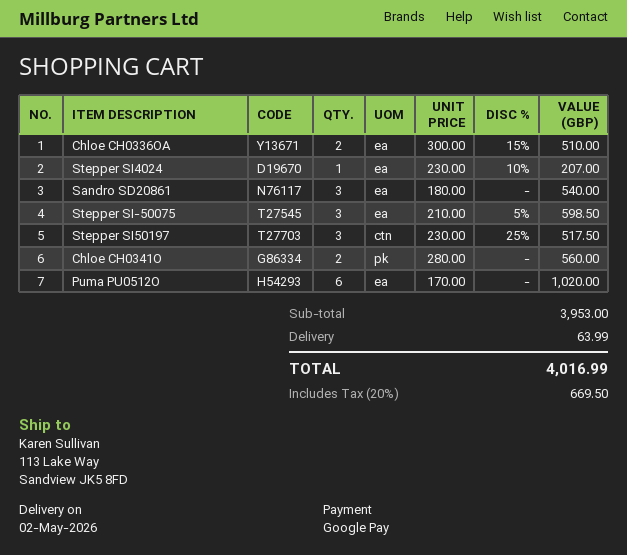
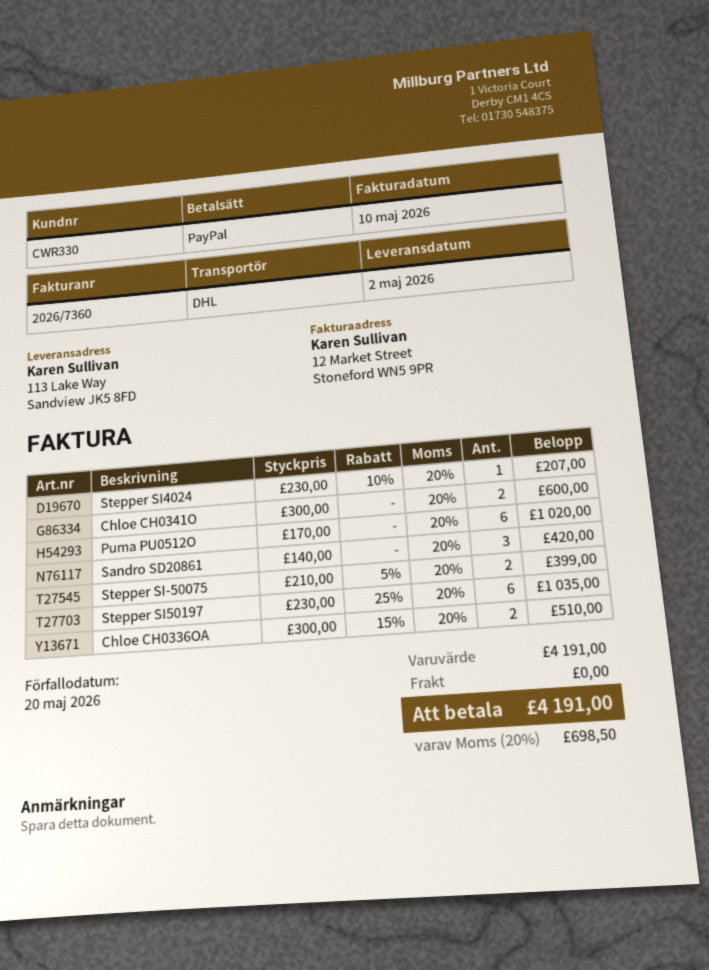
payment method: Google Pay -> PayPal
Sandro SD20861: 3 x 180.00 = 540.00 -> 3 x 140.00 = 420.00
Stepper SI-50075: 3 x 210.00 - 5% = 598.50 -> 2 x 210.00 - 5% = 399.00
Stepper SI50197: 3 x 230.00 - 25% = 517.50 -> 6 x 230.00 - 25% = 1035.00
Chloe CH0341O: 2 x 280.00 = 560.00 -> 2 x 300.00 = 600.00
subtotal: 3953.00 -> 4191.00
shipping: 63.99 -> 0.00
tax: 20% = 669.50 -> 20% = 698.50
total: 4016.99 -> 4191.00

